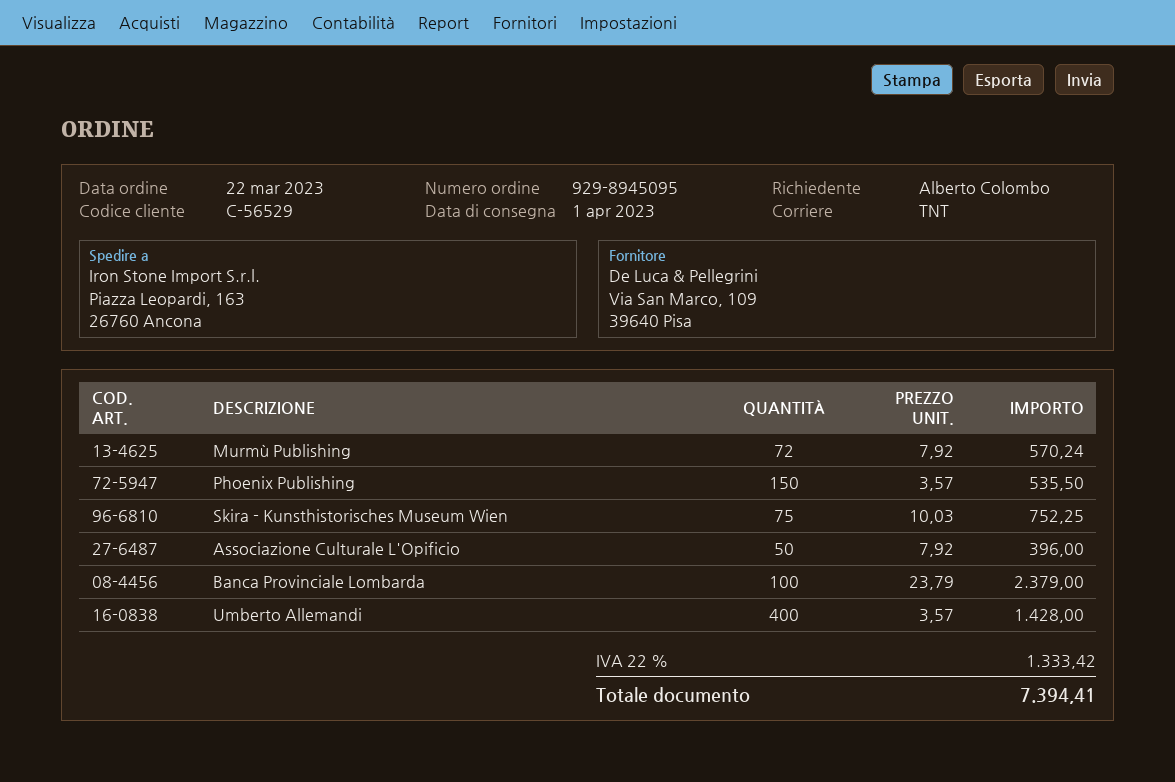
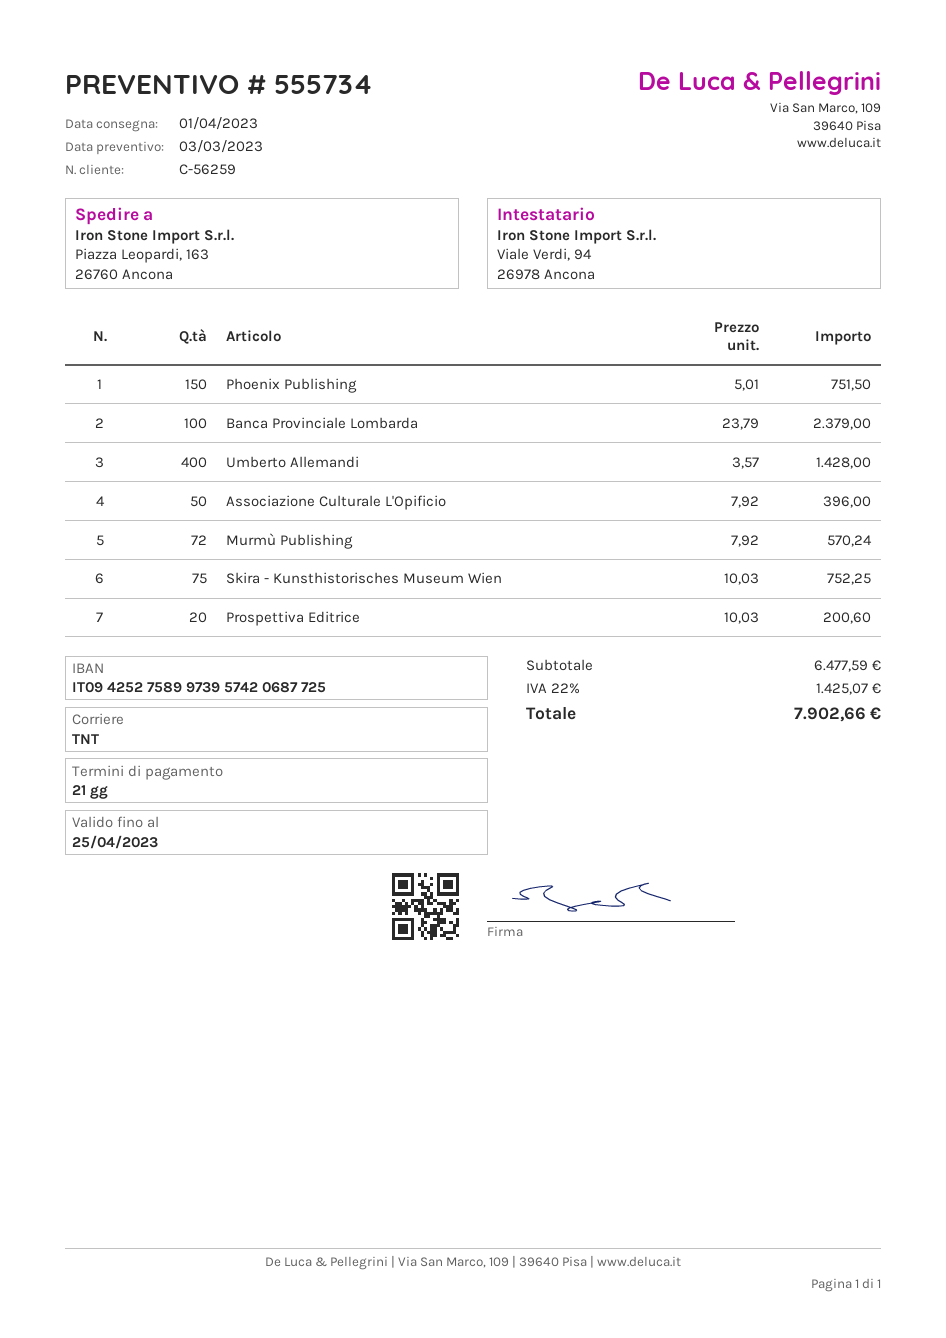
customer number: C-56529 -> C-56259
Phoenix Publishing: 150 x 3.57 = 535.50 -> 150 x 5.01 = 751.50
Prospettiva Editrice: none -> 20 x 10.03 = 200.60
tax: 22% = 1333.42 -> 22% = 1425.07
total: 7394.41 -> 7902.66

